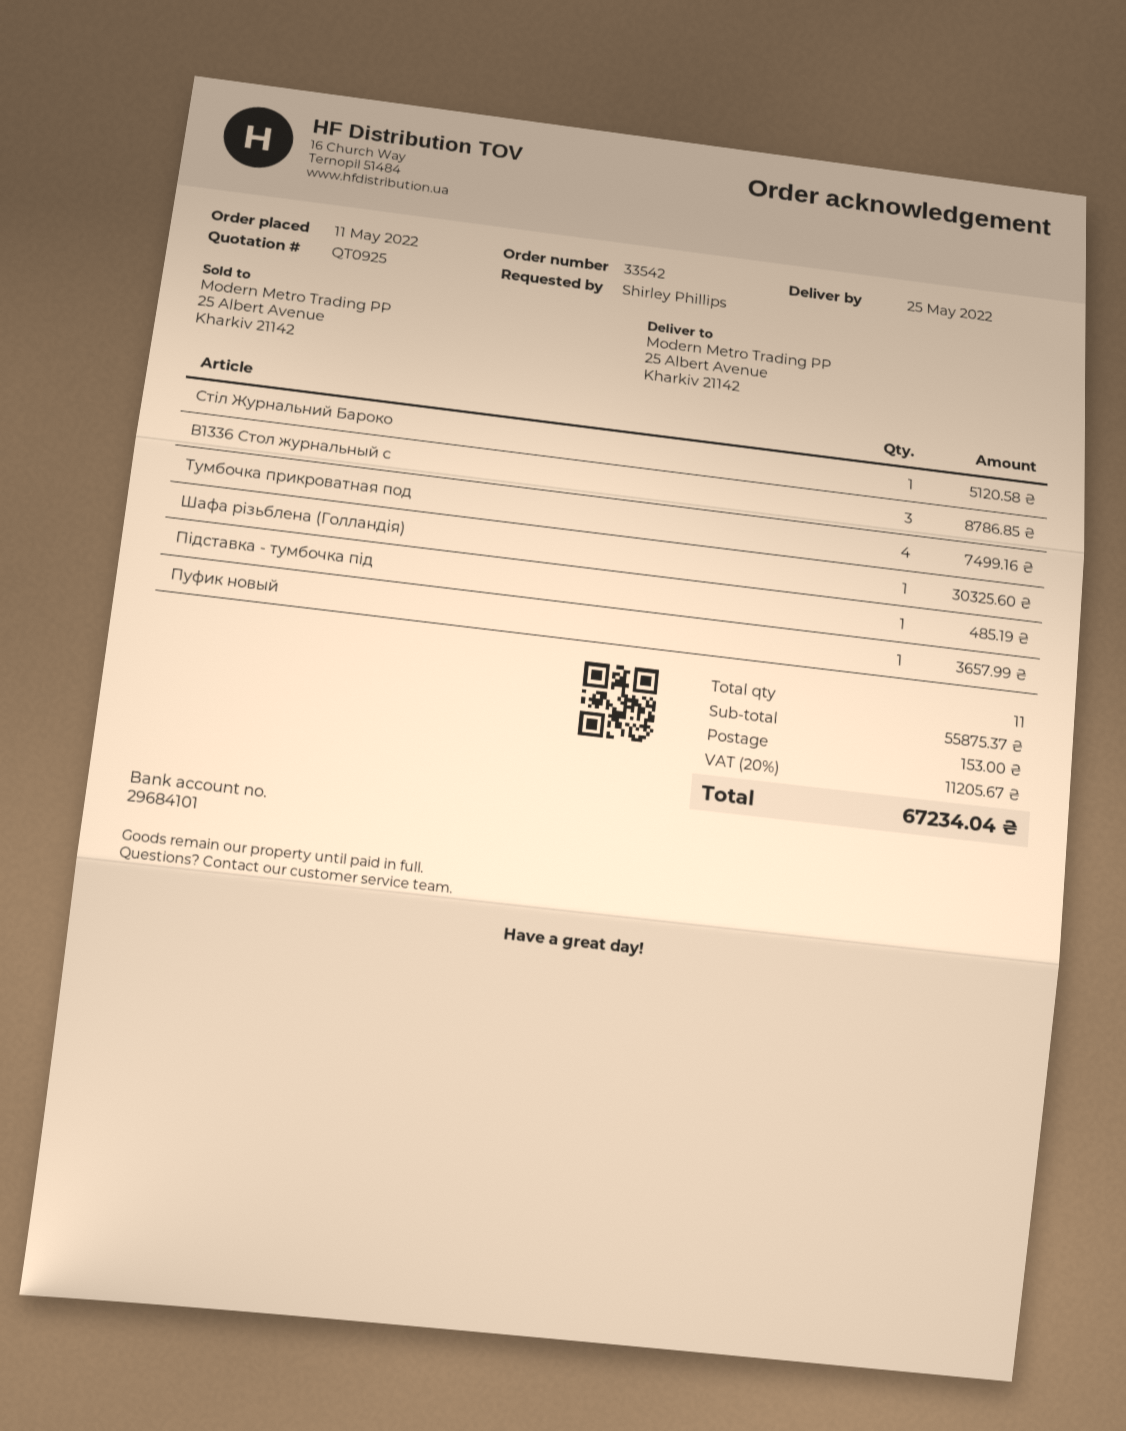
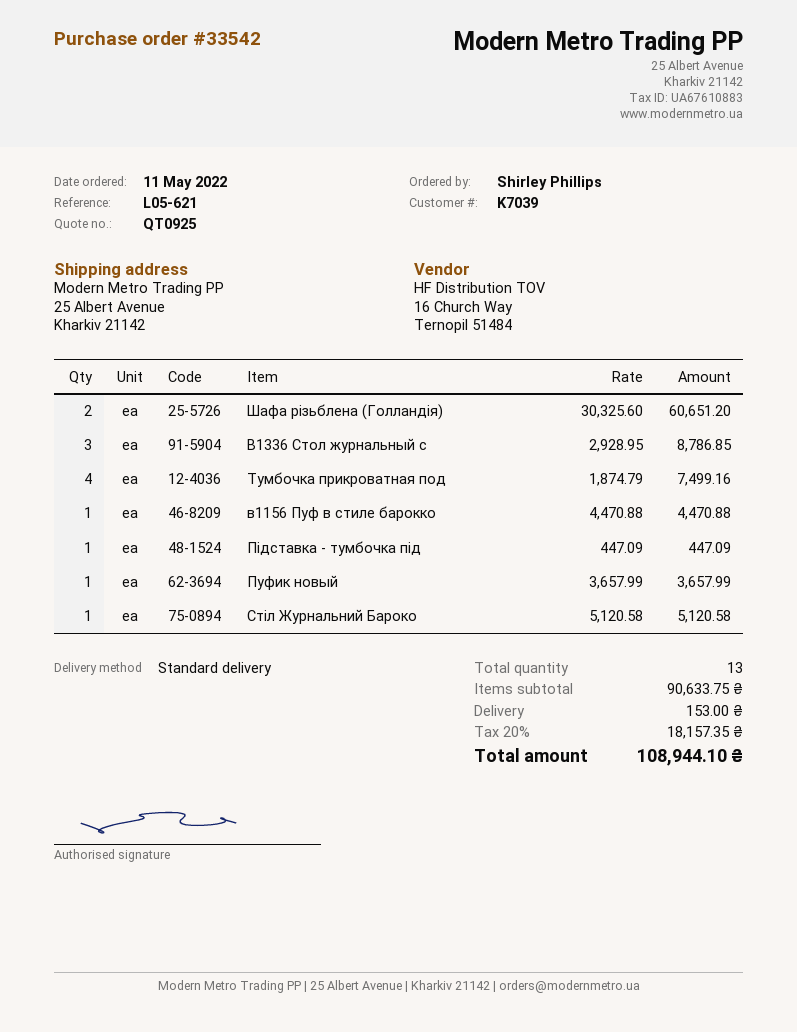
Шафа різьблена (Голландія): 1 for 30325.60 -> 2 for 60651.20
Підставка - тумбочка під: 1 for 485.19 -> 1 for 447.09
в1156 Пуф в стиле барокко: none -> 1 for 4470.88
total quantity: 11 -> 13
subtotal: 55875.37 -> 90633.75
tax: 20% = 11205.67 -> 20% = 18157.35
total: 67234.04 -> 108944.10

